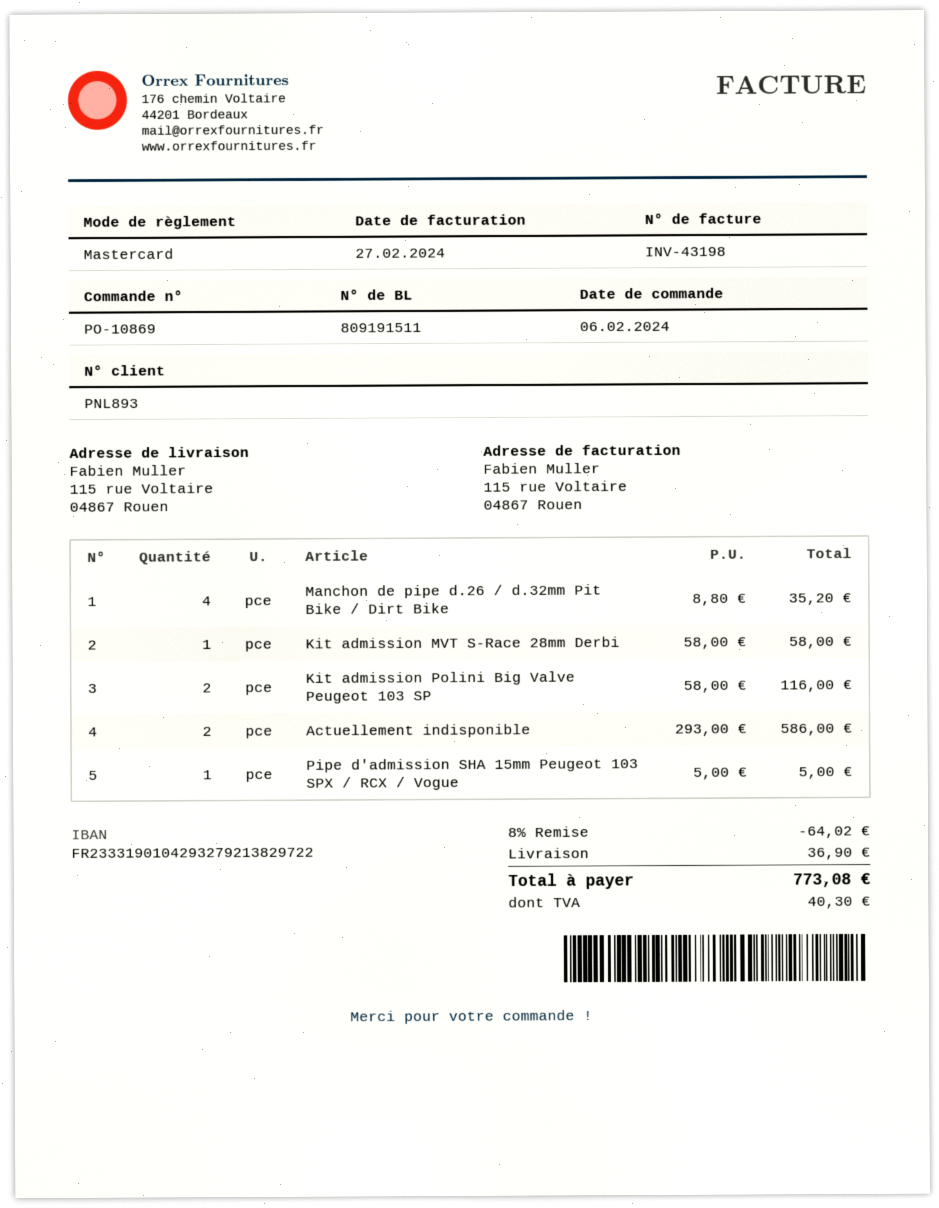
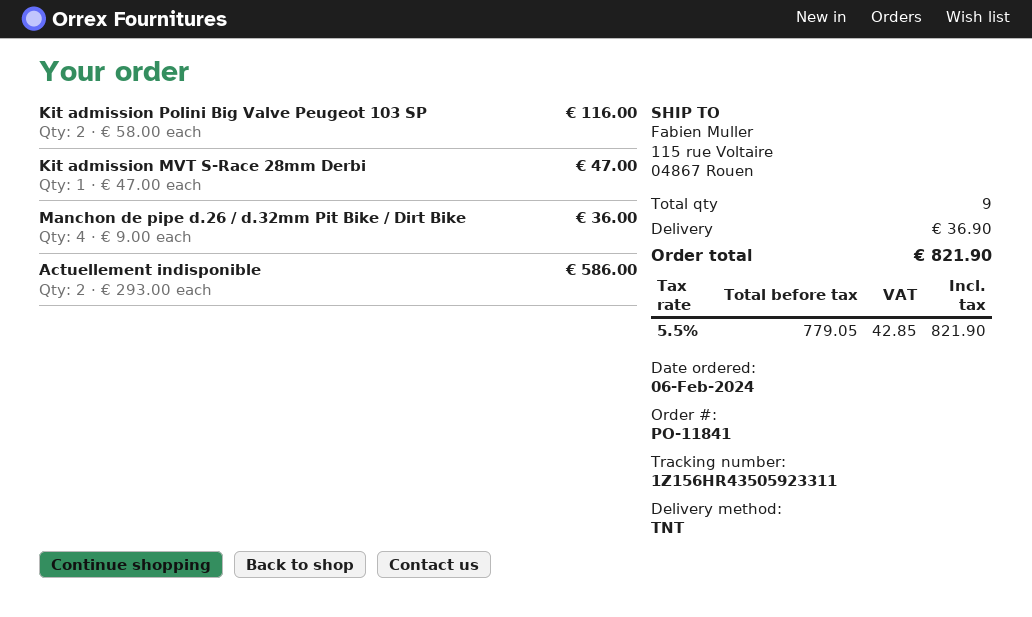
order number: PO-10869 -> PO-11841
Manchon de pipe d.26 / d.32mm Pit Bike / Dirt Bike: 4 x 8.80 = 35.20 -> 4 x 9.00 = 36.00
Kit admission MVT S-Race 28mm Derbi: 1 x 58.00 = 58.00 -> 1 x 47.00 = 47.00
Pipe d'admission SHA 15mm Peugeot 103 SPX / RCX / Vogue: 1 x 5.00 = 5.00 -> none
discount: 8% = 64.02 -> none
tax: 40.30 -> 42.85
total: 773.08 -> 821.90

